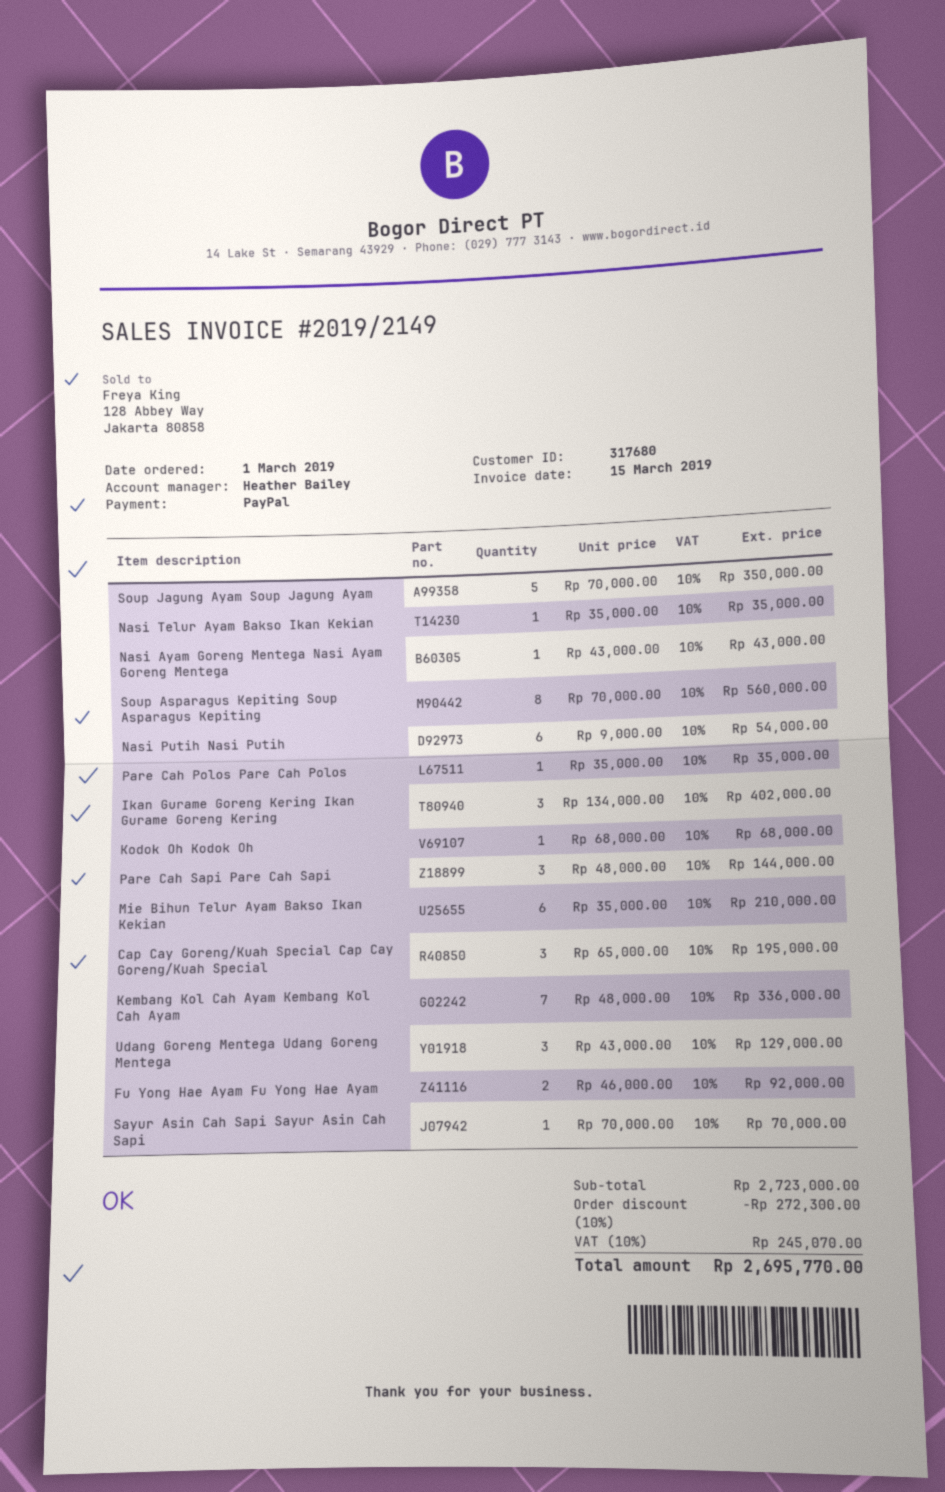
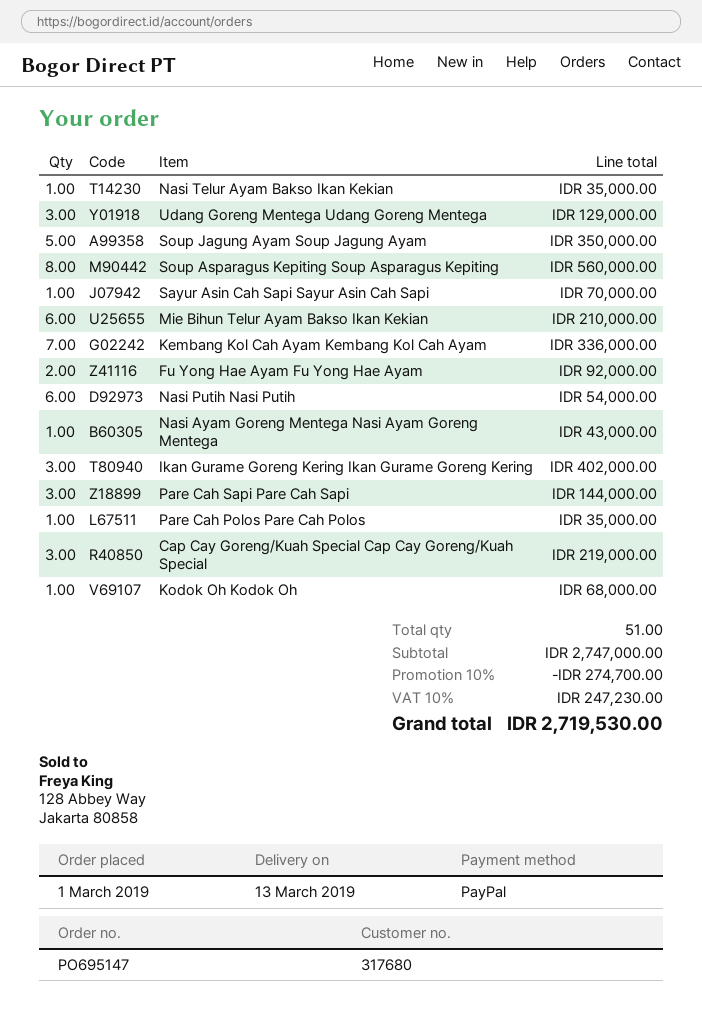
Cap Cay Goreng/Kuah Special Cap Cay Goreng/Kuah Special: 3 for 195000.00 -> 3 for 219000.00
subtotal: 2723000.00 -> 2747000.00
discount: 10% = 272300.00 -> 10% = 274700.00
tax: 10% = 245070.00 -> 10% = 247230.00
total: 2695770.00 -> 2719530.00

